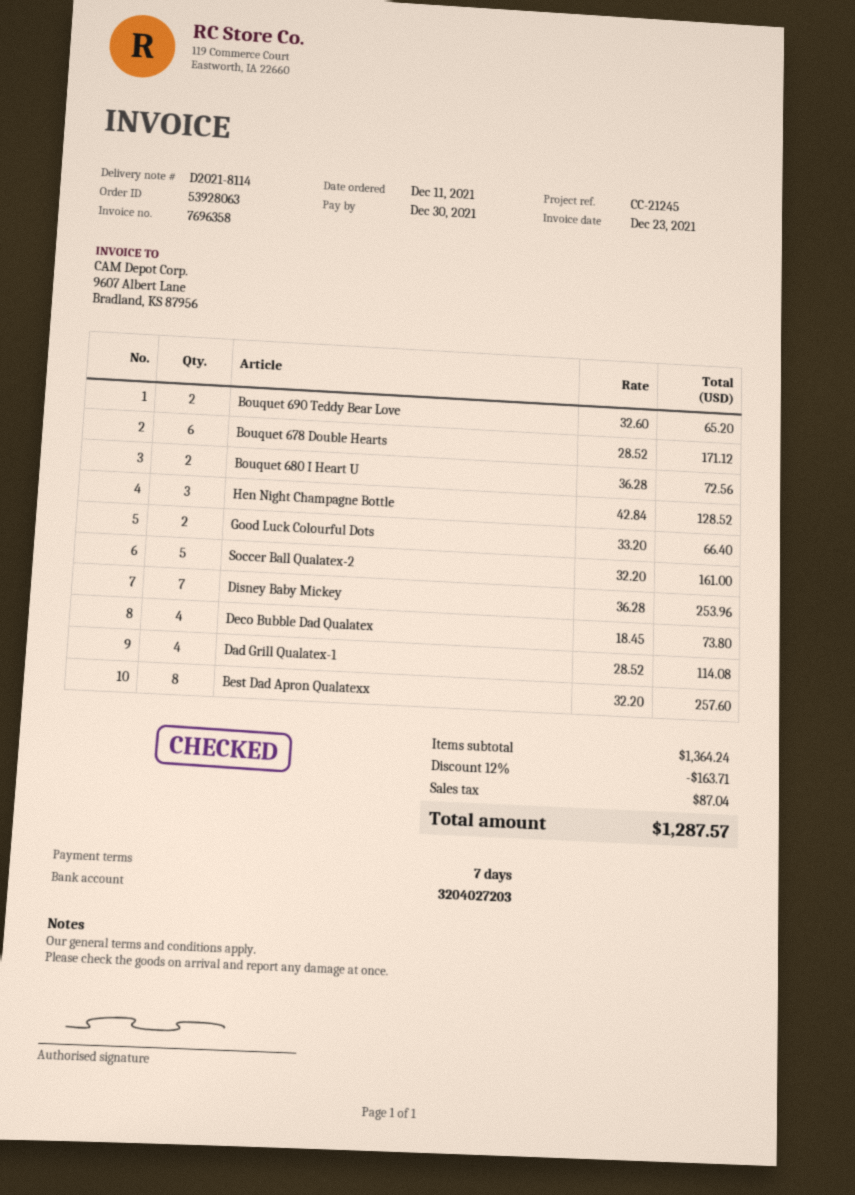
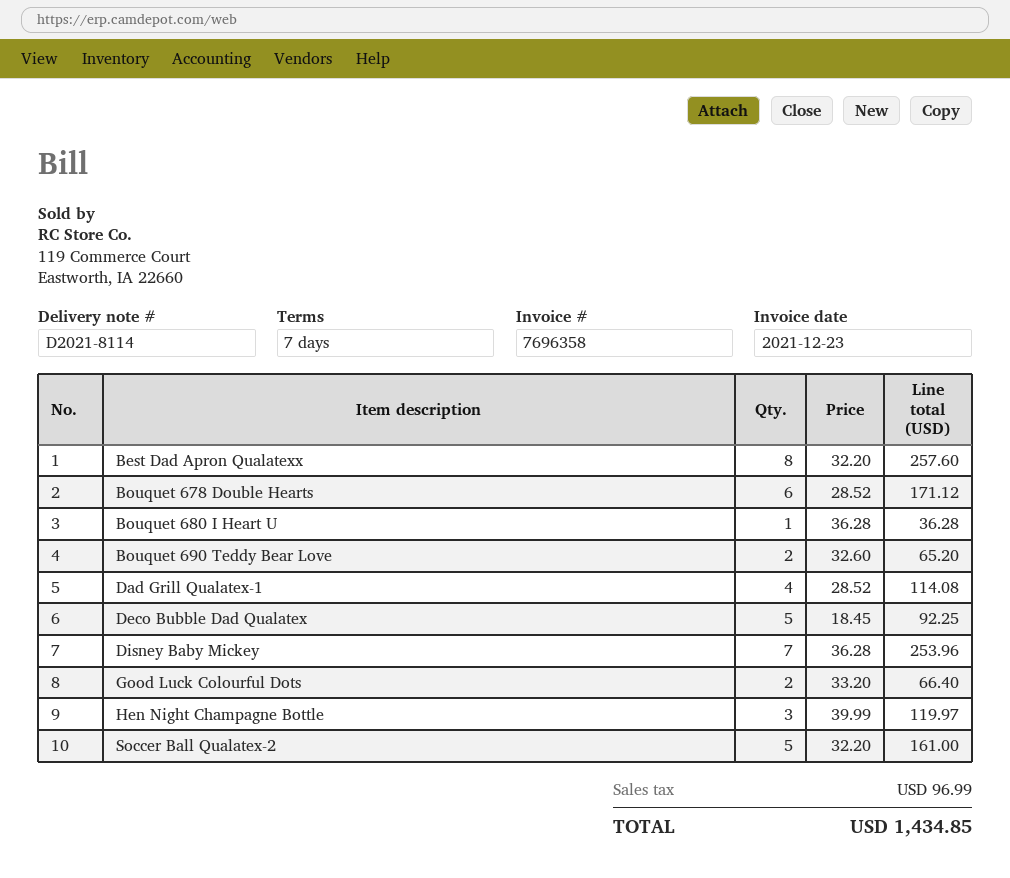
Bouquet 680 I Heart U: 2 x 36.28 = 72.56 -> 1 x 36.28 = 36.28
Hen Night Champagne Bottle: 3 x 42.84 = 128.52 -> 3 x 39.99 = 119.97
Deco Bubble Dad Qualatex: 4 x 18.45 = 73.80 -> 5 x 18.45 = 92.25
discount: 12% = 163.71 -> none
tax: 87.04 -> 96.99
total: 1287.57 -> 1434.85

